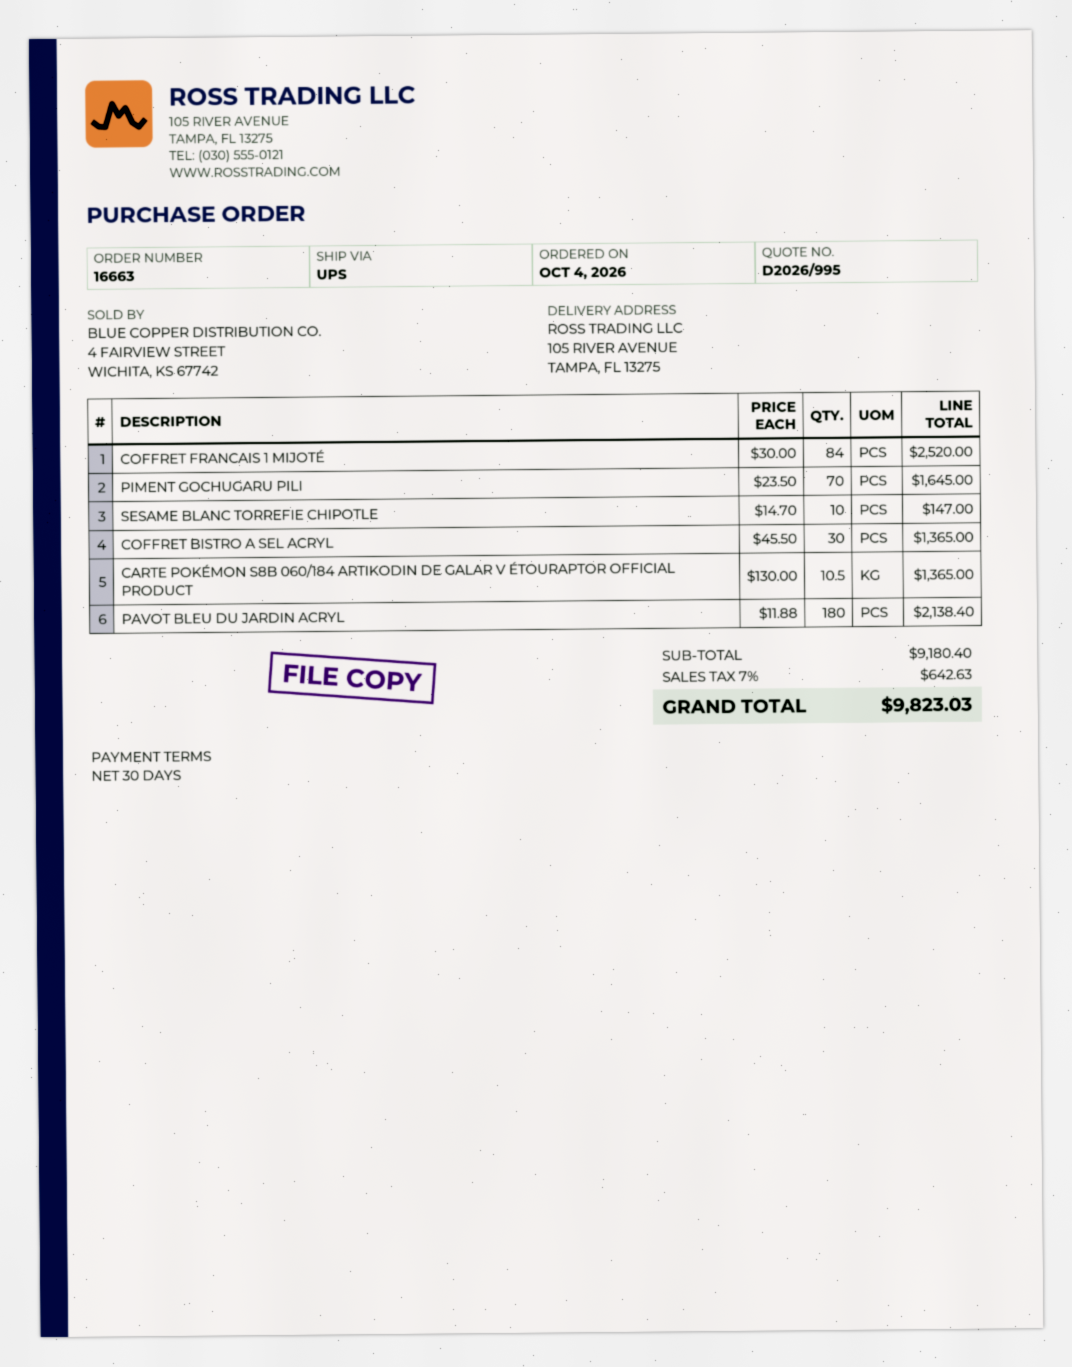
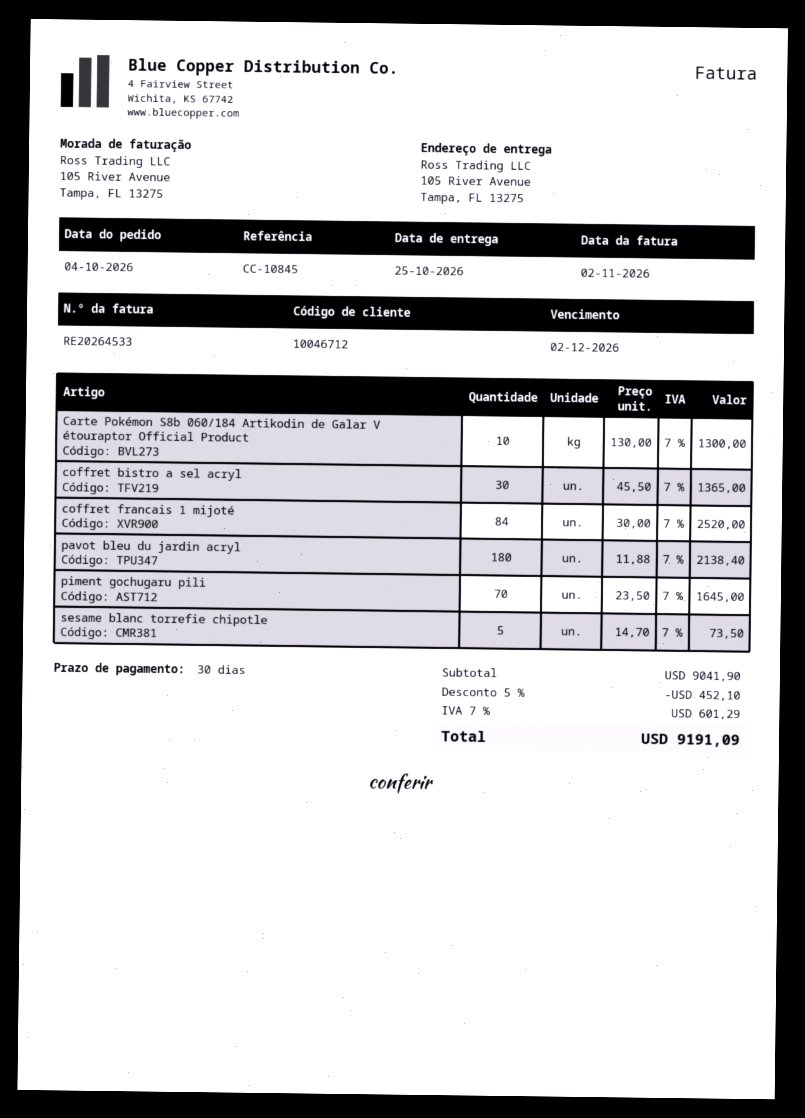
SESAME BLANC TORREFIE CHIPOTLE: 10 x 14.70 = 147.00 -> 5 x 14.70 = 73.50
CARTE POKÉMON S8B 060/184 ARTIKODIN DE GALAR V ÉTOURAPTOR OFFICIAL PRODUCT: 10.5 x 130.00 = 1365.00 -> 10 x 130.00 = 1300.00
subtotal: 9180.40 -> 9041.90
discount: none -> 5% = 452.10
tax: 7% = 642.63 -> 7% = 601.29
total: 9823.03 -> 9191.09

